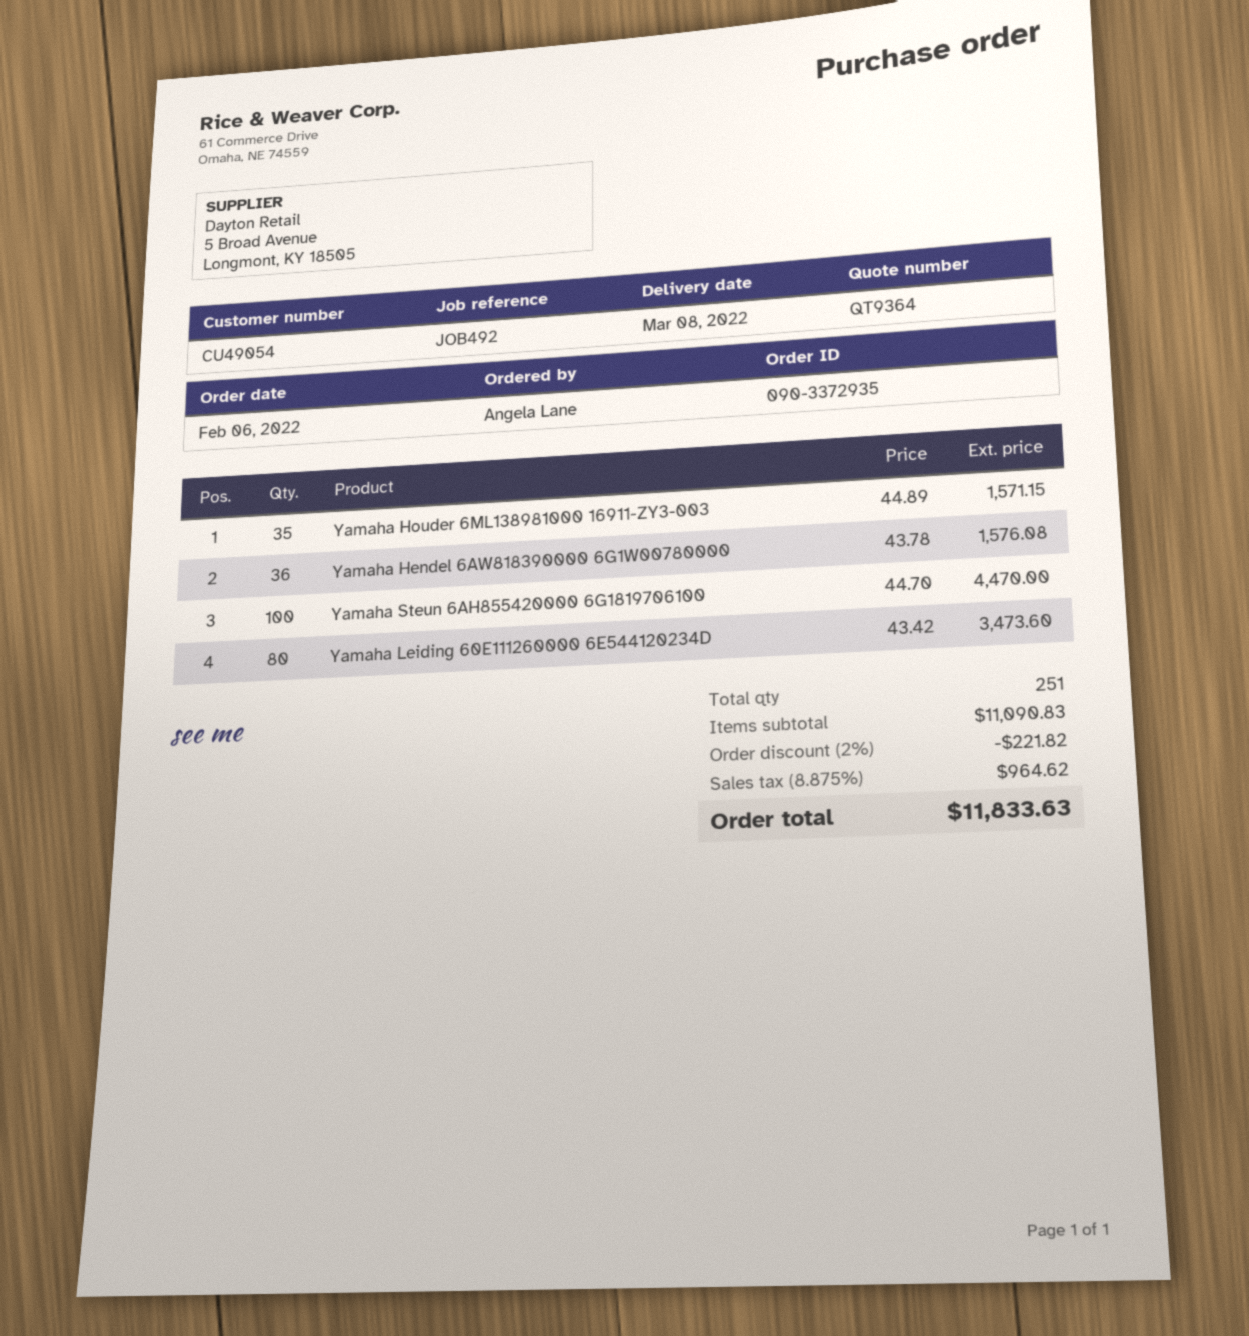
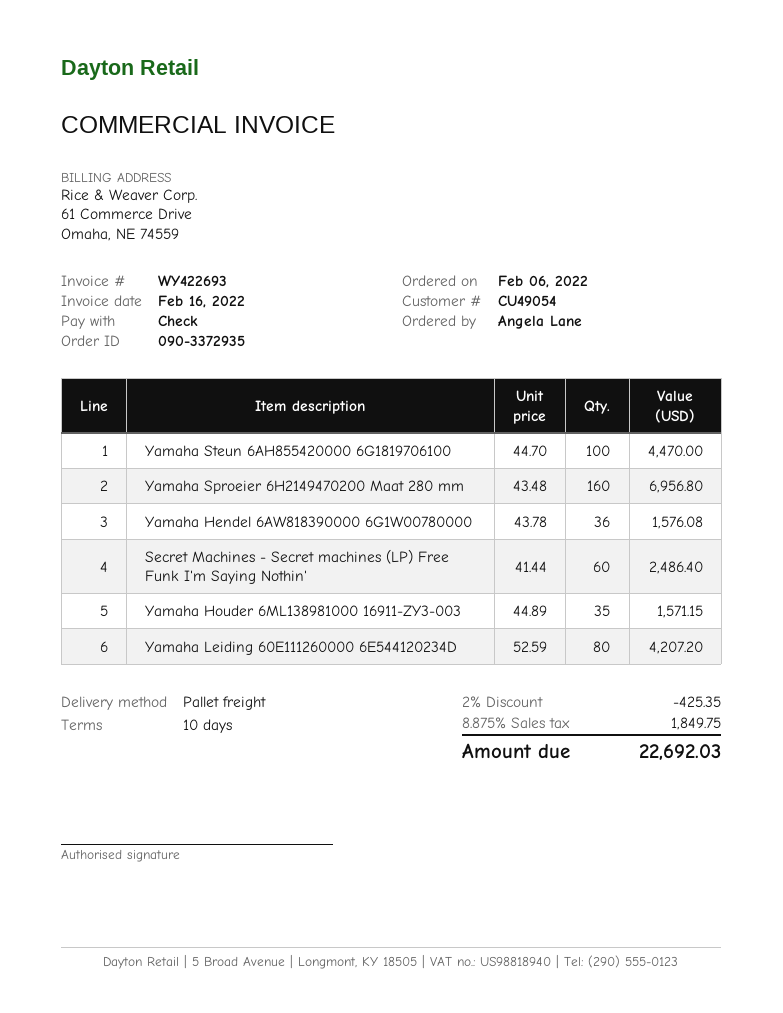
Yamaha Leiding 60E111260000 6E544120234D: 80 x 43.42 = 3473.60 -> 80 x 52.59 = 4207.20
Yamaha Sproeier 6H2149470200 Maat 280 mm: none -> 160 x 43.48 = 6956.80
Secret Machines - Secret machines (LP) Free Funk I'm Saying Nothin': none -> 60 x 41.44 = 2486.40
discount: 2% = 221.82 -> 2% = 425.35
tax: 8.875% = 964.62 -> 8.875% = 1849.75
total: 11833.63 -> 22692.03

